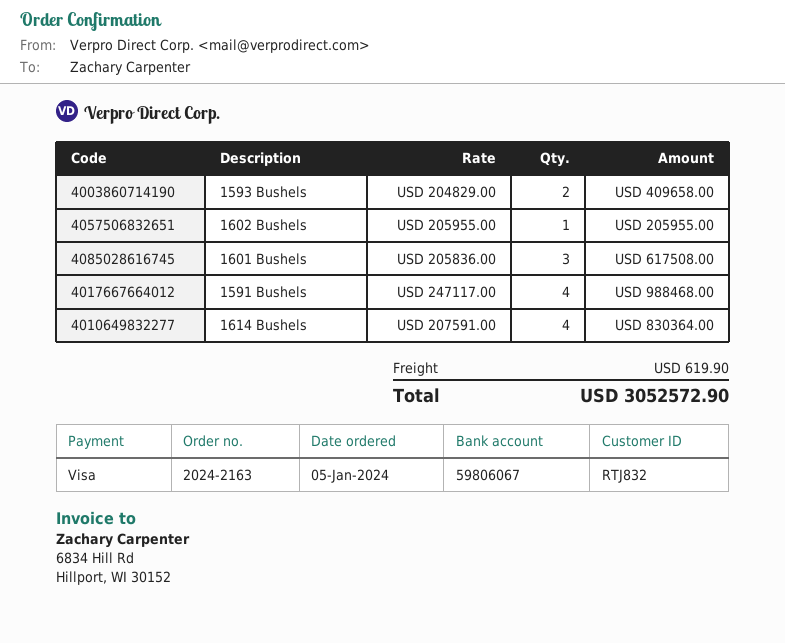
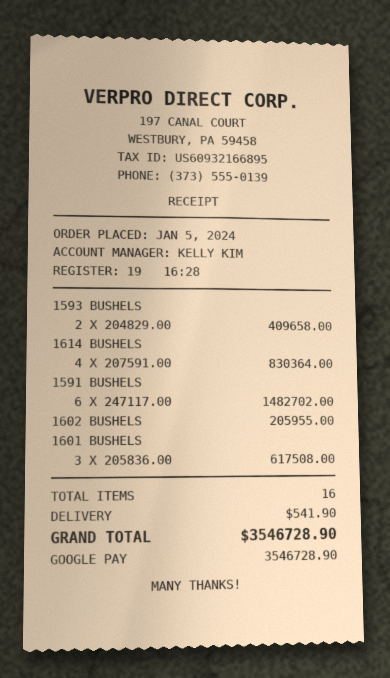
payment method: Visa -> Google Pay
1591 Bushels: 4 x 247117.00 = 988468.00 -> 6 x 247117.00 = 1482702.00
shipping: 619.90 -> 541.90
total: 3052572.90 -> 3546728.90

